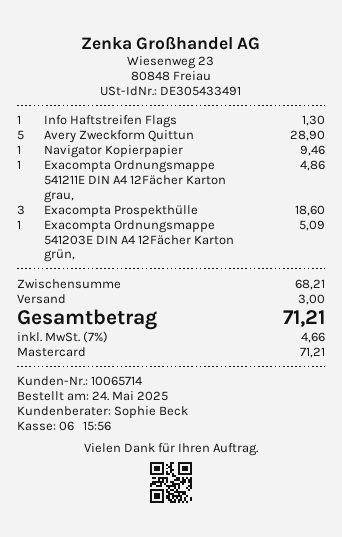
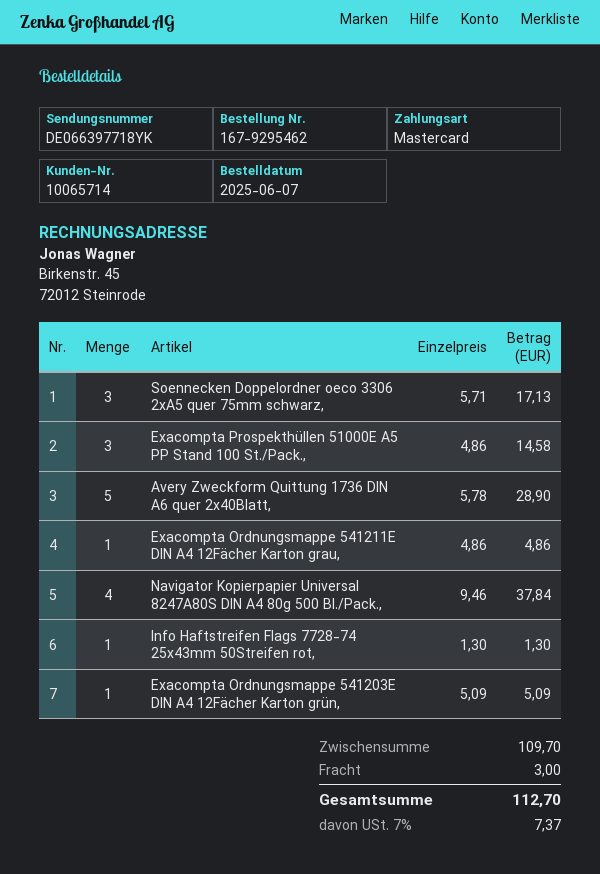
order date: 2025-05-24 -> 2025-06-07
Navigator Kopierpapier: 1 for 9.46 -> 4 for 37.84
Exacompta Prospekthülle: 3 for 18.60 -> 3 for 14.58
Soennecken Doppelordner oeco 3306 2xA5 quer 75mm schwarz,: none -> 3 for 17.13
subtotal: 68.21 -> 109.70
tax: 7% = 4.66 -> 7% = 7.37
total: 71.21 -> 112.70

